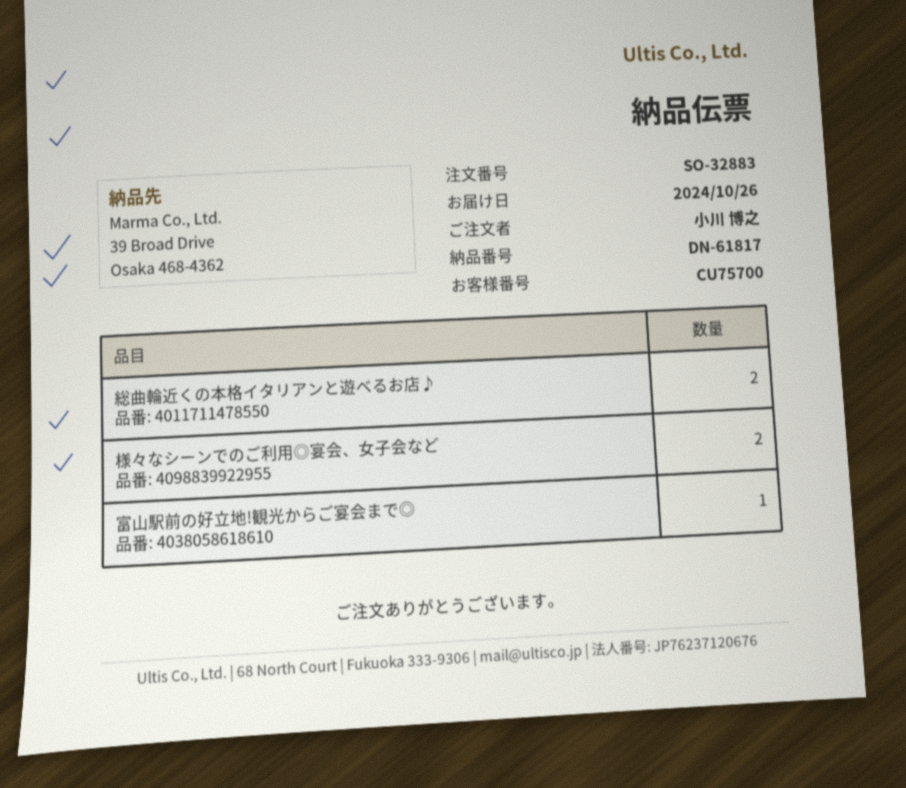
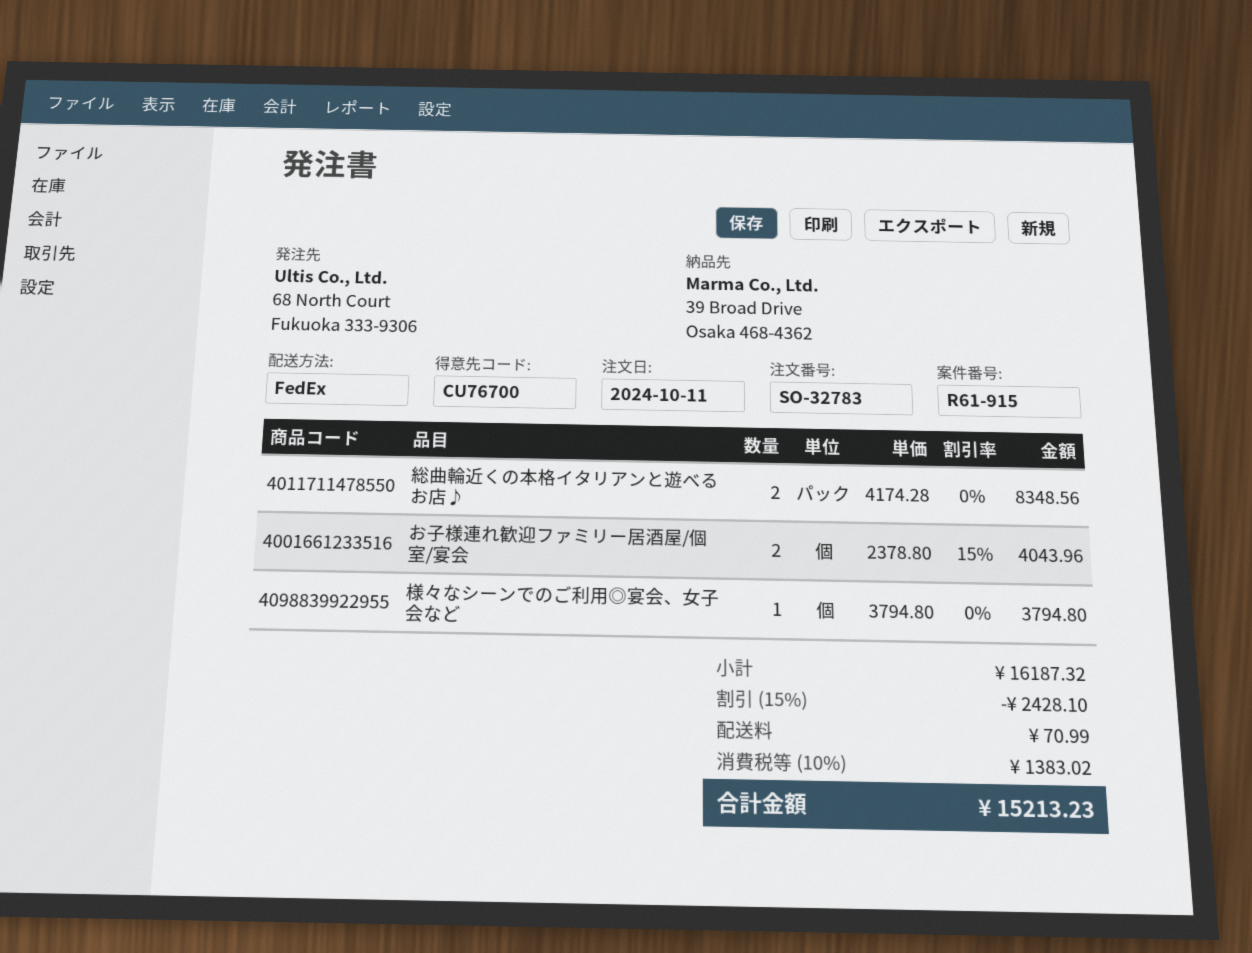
order number: SO-32883 -> SO-32783
customer number: CU75700 -> CU76700
様々なシーンでのご利用◎宴会、女子会など: 2 -> 1
富山駅前の好立地!観光からご宴会まで◎: 1 -> none
お子様連れ歓迎ファミリー居酒屋/個室/宴会: none -> 2

